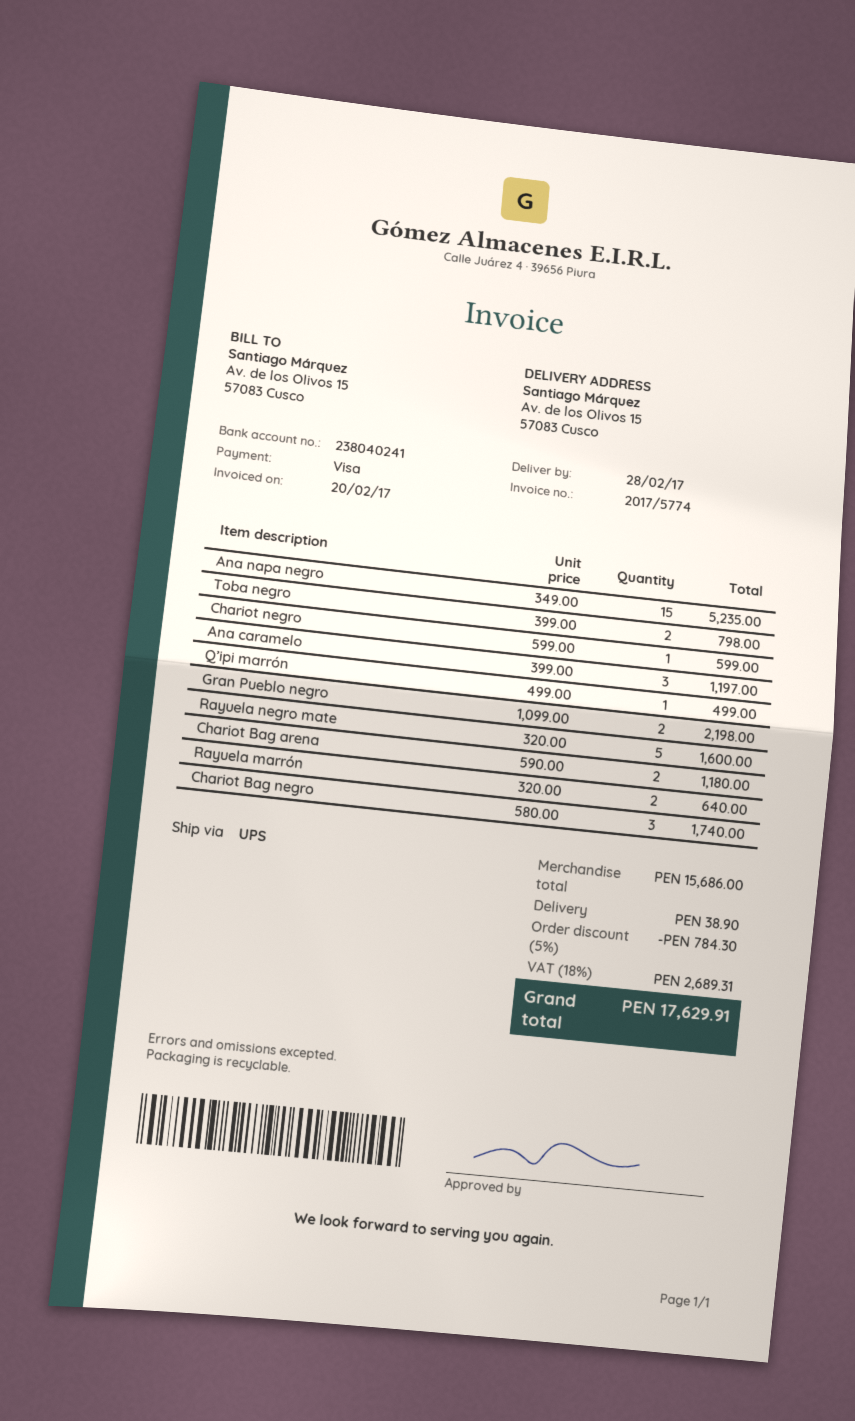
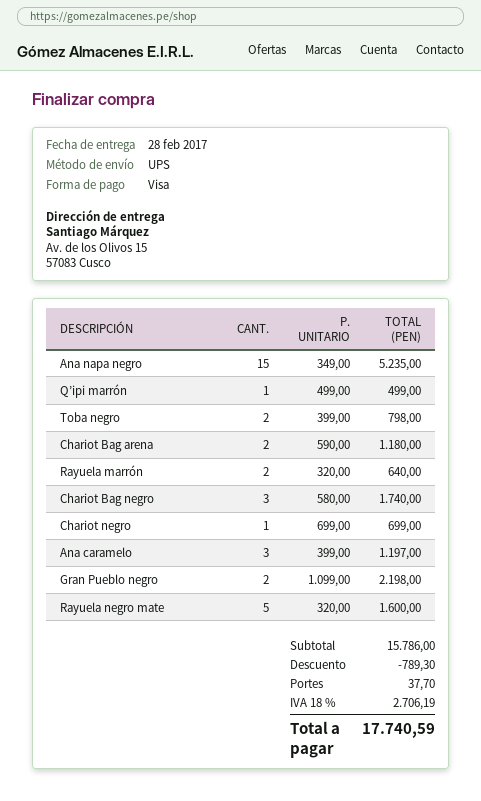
Chariot negro: 1 x 599.00 = 599.00 -> 1 x 699.00 = 699.00
subtotal: 15686.00 -> 15786.00
discount: 784.30 -> 789.30
shipping: 38.90 -> 37.70
tax: 18% = 2689.31 -> 18% = 2706.19
total: 17629.91 -> 17740.59

